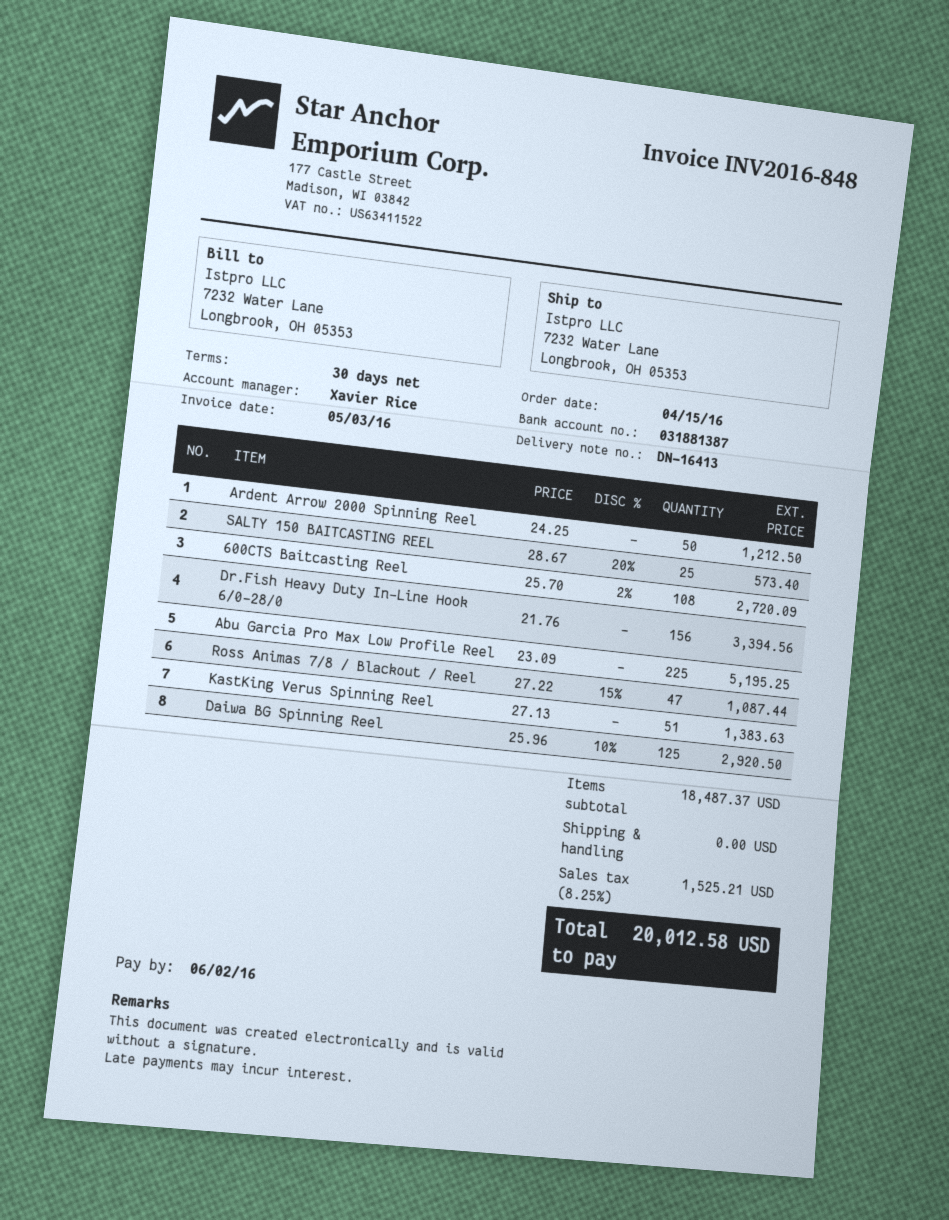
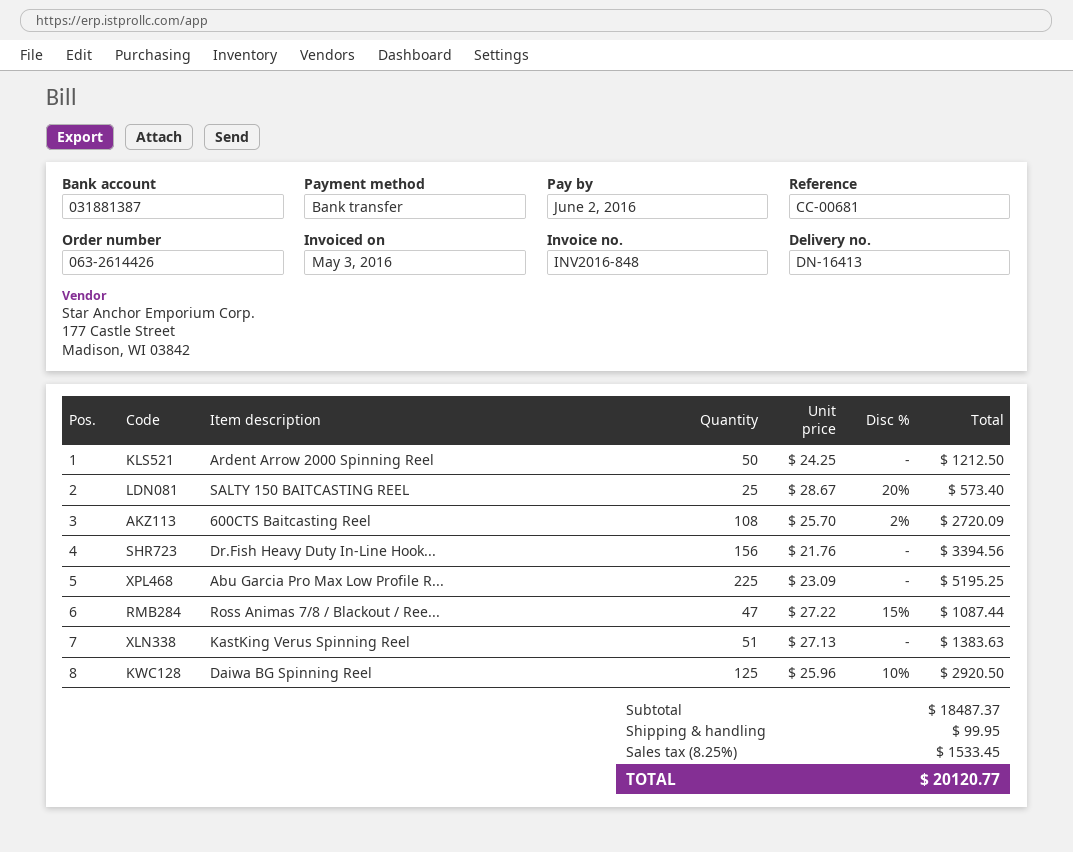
shipping: 0.00 -> 99.95
tax: 8.25% = 1525.21 -> 8.25% = 1533.45
total: 20012.58 -> 20120.77

